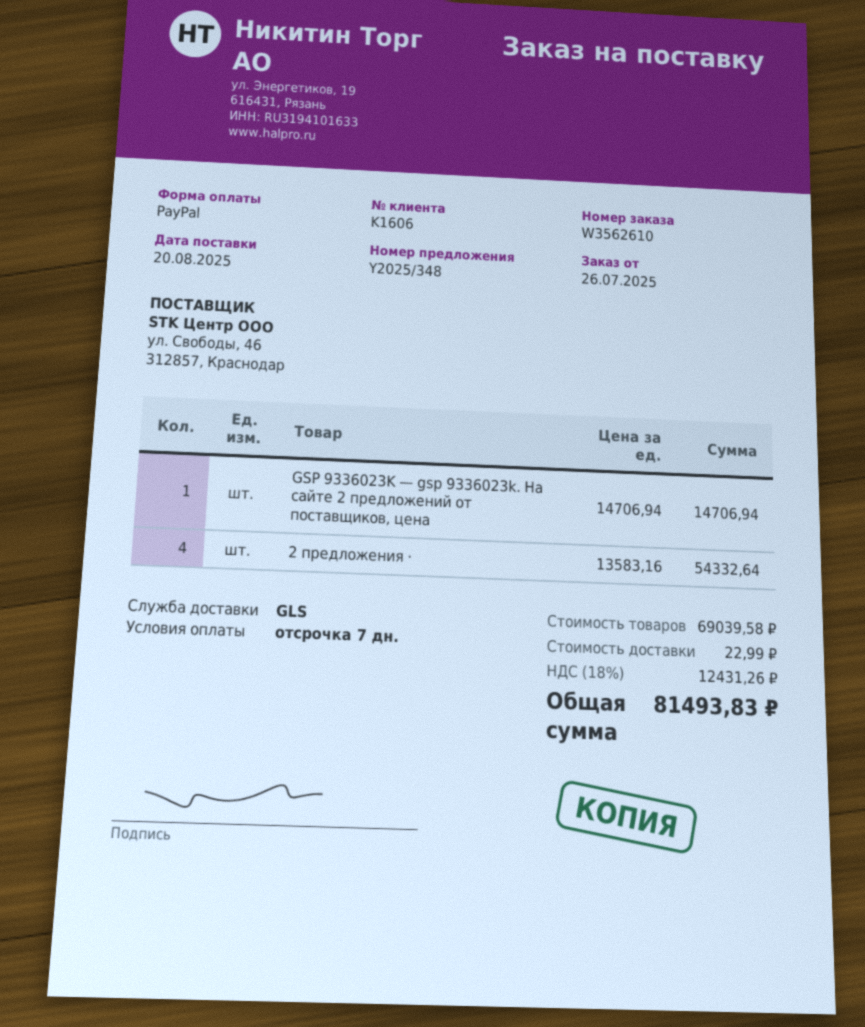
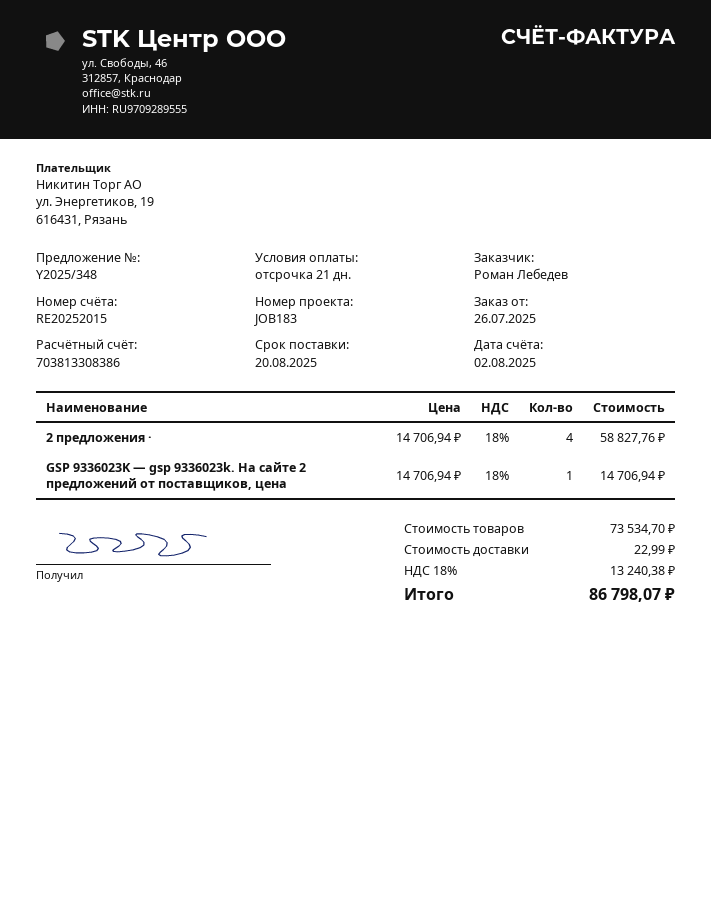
payment terms: 7 days -> 21 days
2 предложения ·: 4 x 13583.16 = 54332.64 -> 4 x 14706.94 = 58827.76
subtotal: 69039.58 -> 73534.70
tax: 18% = 12431.26 -> 18% = 13240.38
total: 81493.83 -> 86798.07

